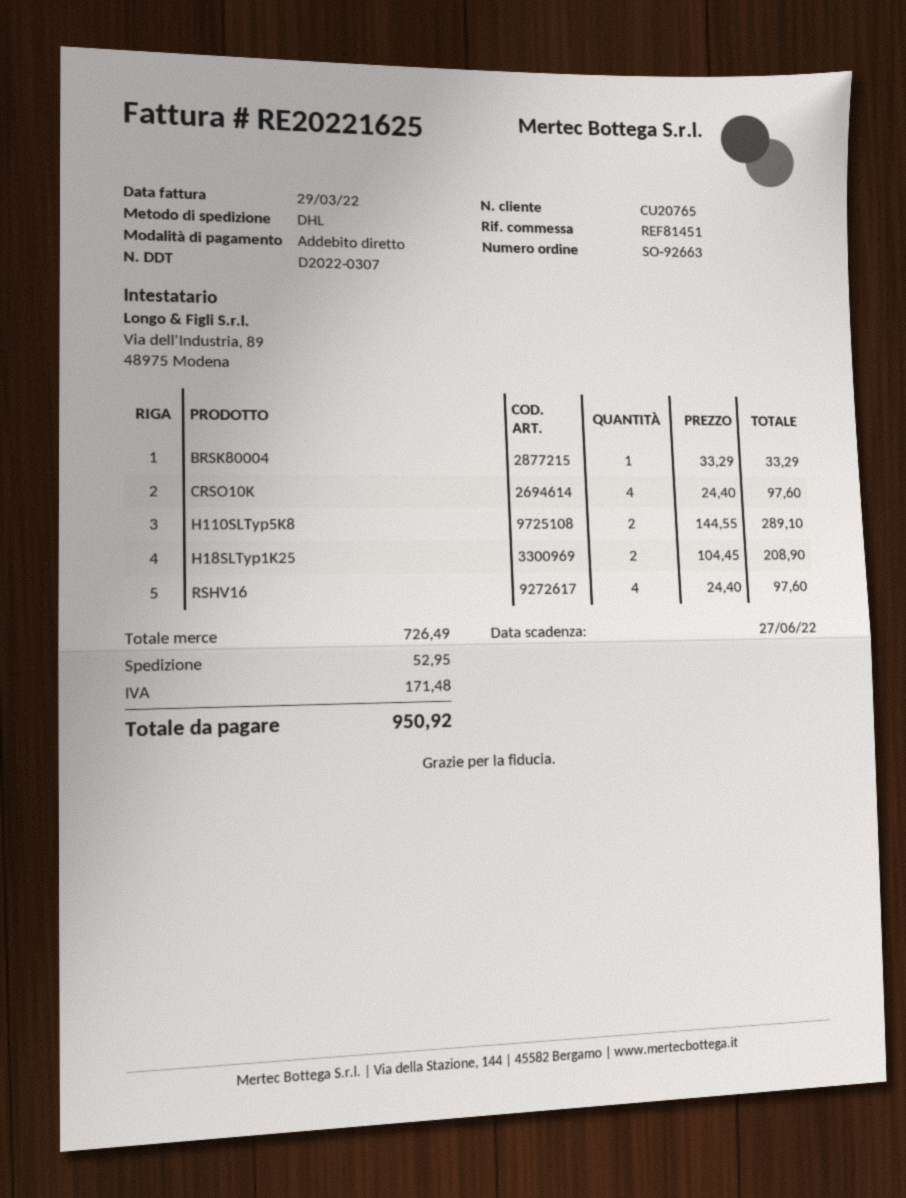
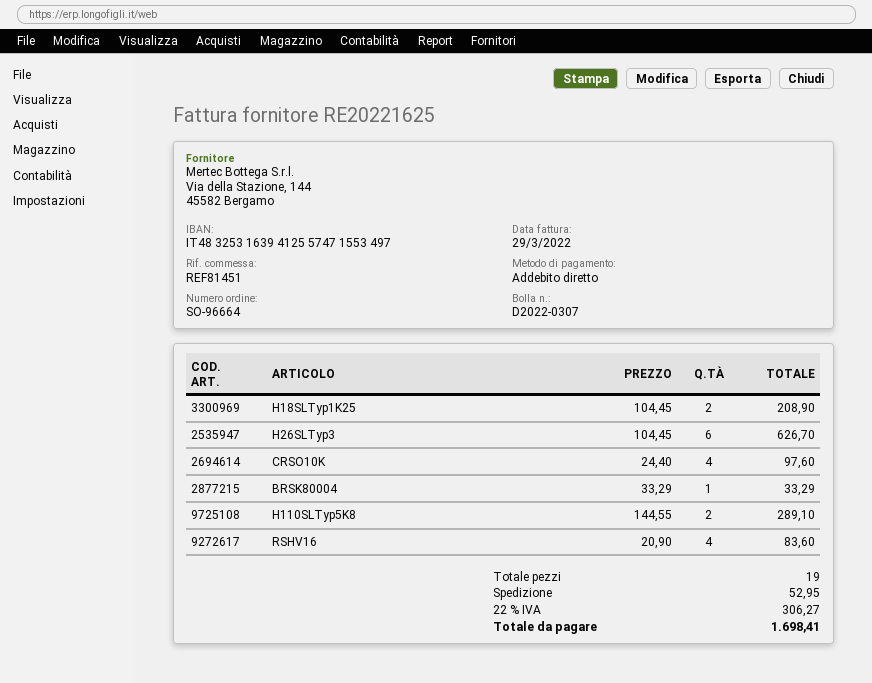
order number: SO-92663 -> SO-96664
RSHV16: 4 x 24.40 = 97.60 -> 4 x 20.90 = 83.60
H26SLTyp3: none -> 6 x 104.45 = 626.70
tax: 171.48 -> 306.27
total: 950.92 -> 1698.41

